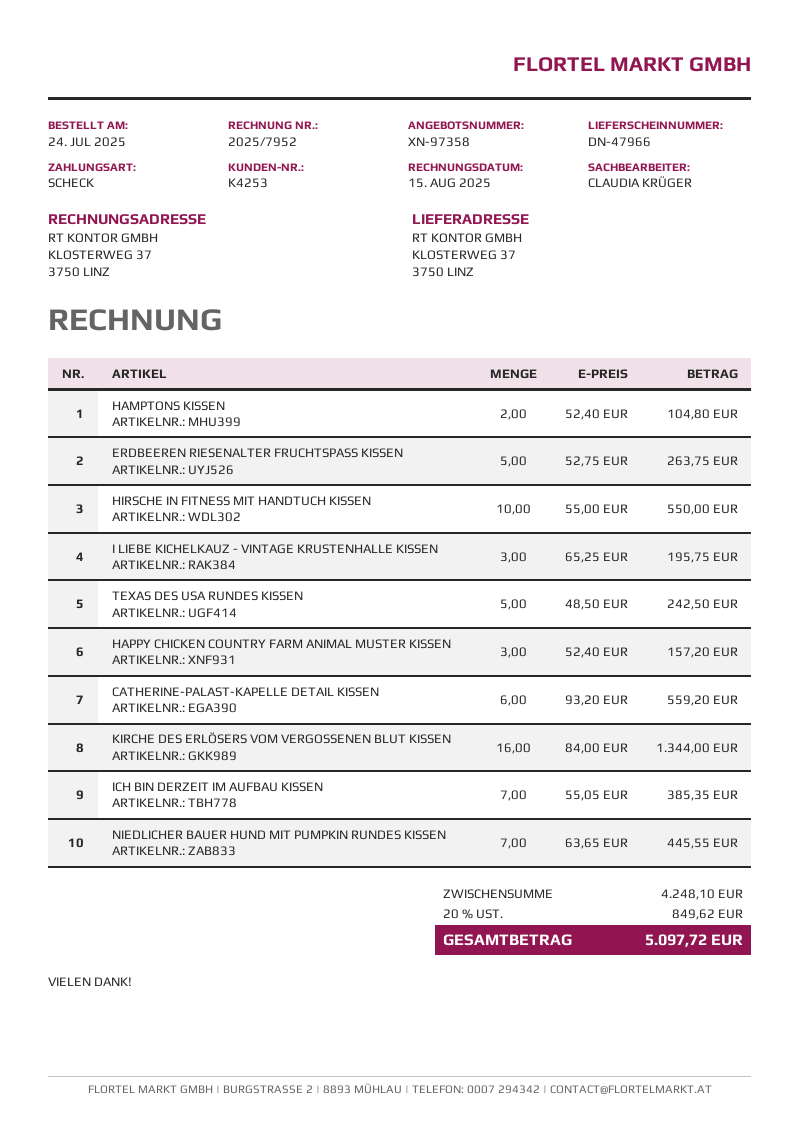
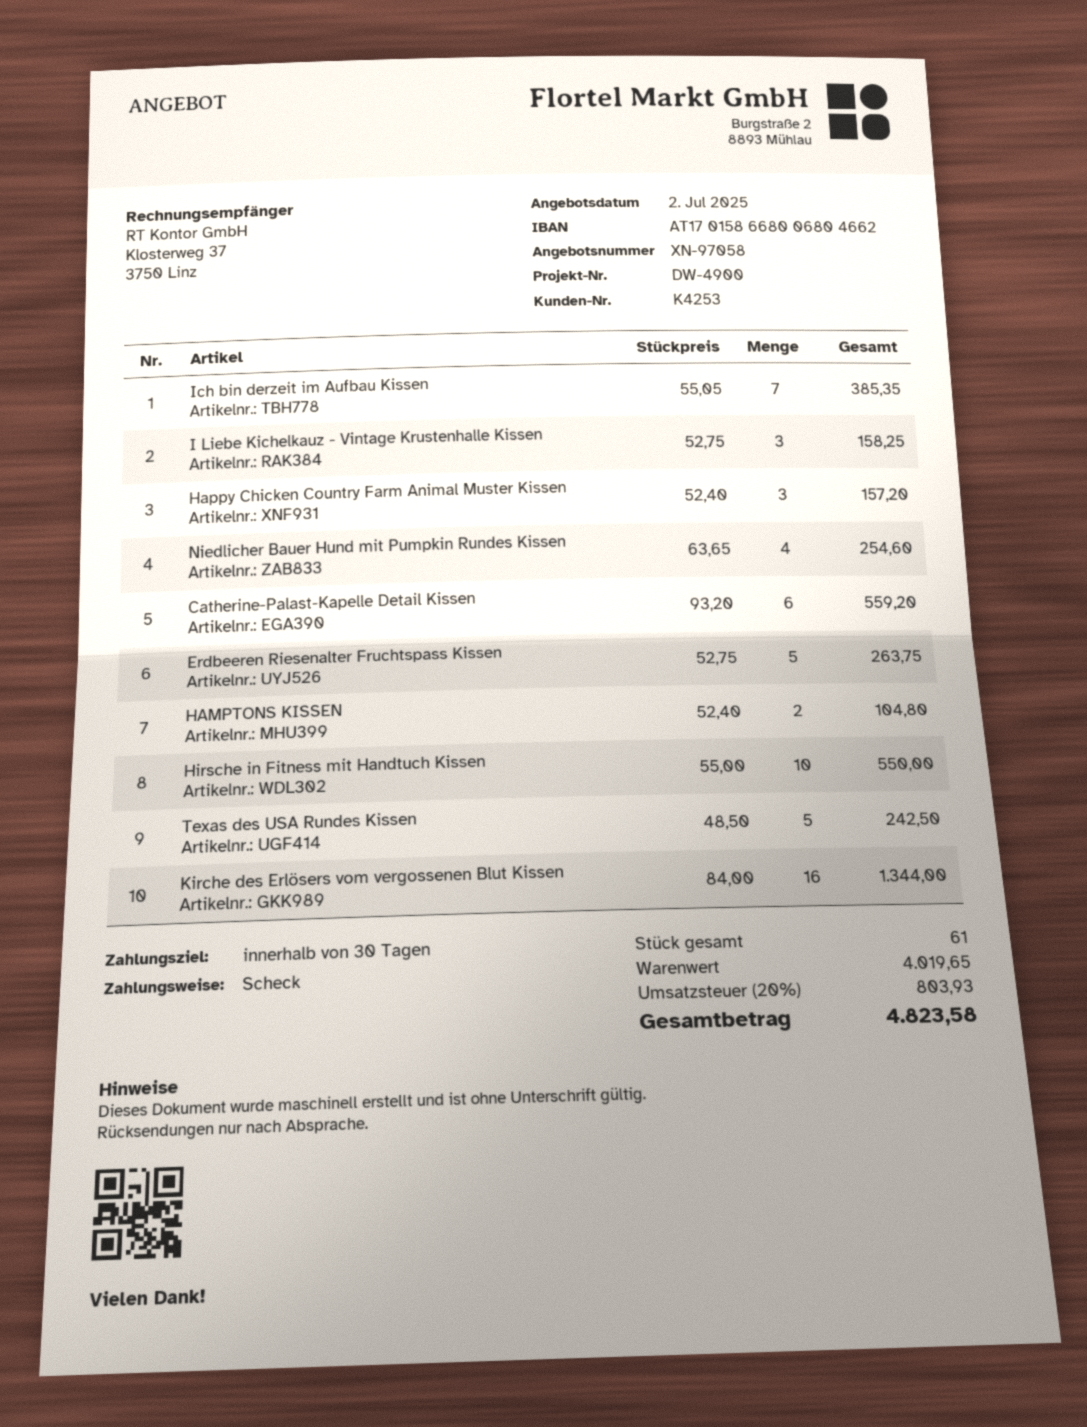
quote number: XN-97358 -> XN-97058
I LIEBE KICHELKAUZ - VINTAGE KRUSTENHALLE KISSEN: 3 x 65.25 = 195.75 -> 3 x 52.75 = 158.25
NIEDLICHER BAUER HUND MIT PUMPKIN RUNDES KISSEN: 7 x 63.65 = 445.55 -> 4 x 63.65 = 254.60
subtotal: 4248.10 -> 4019.65
tax: 20% = 849.62 -> 20% = 803.93
total: 5097.72 -> 4823.58

